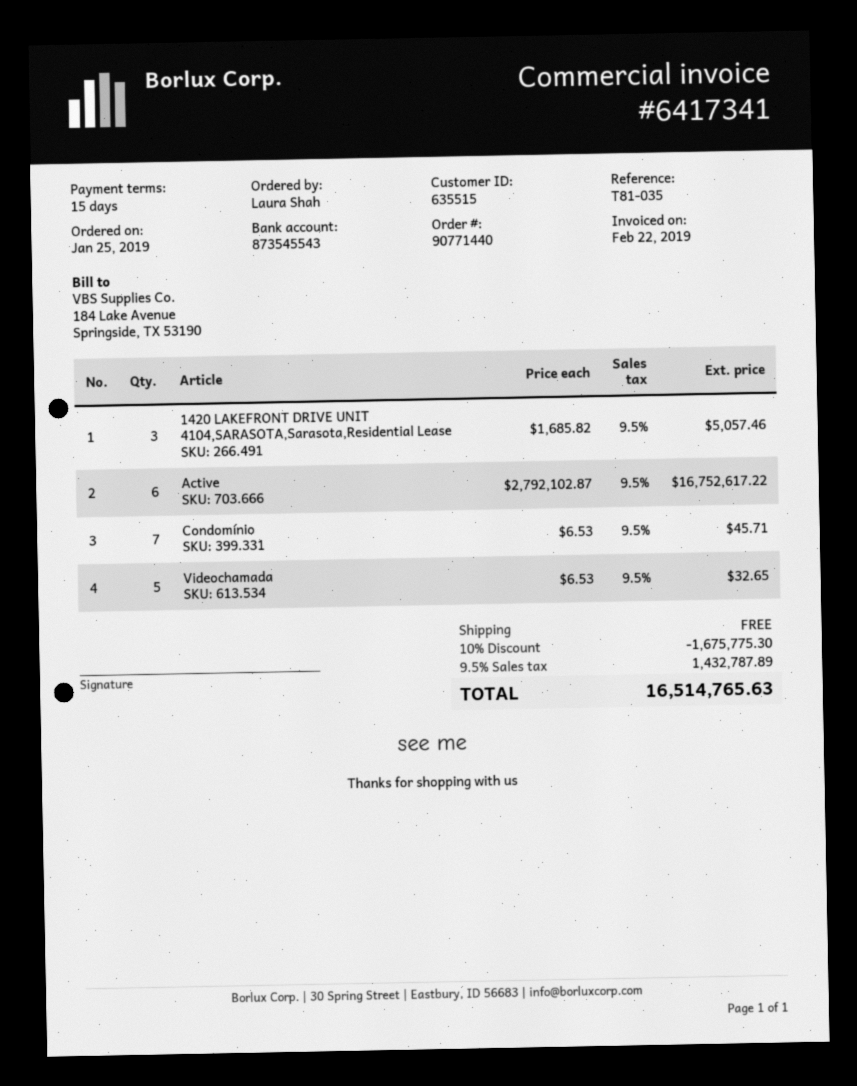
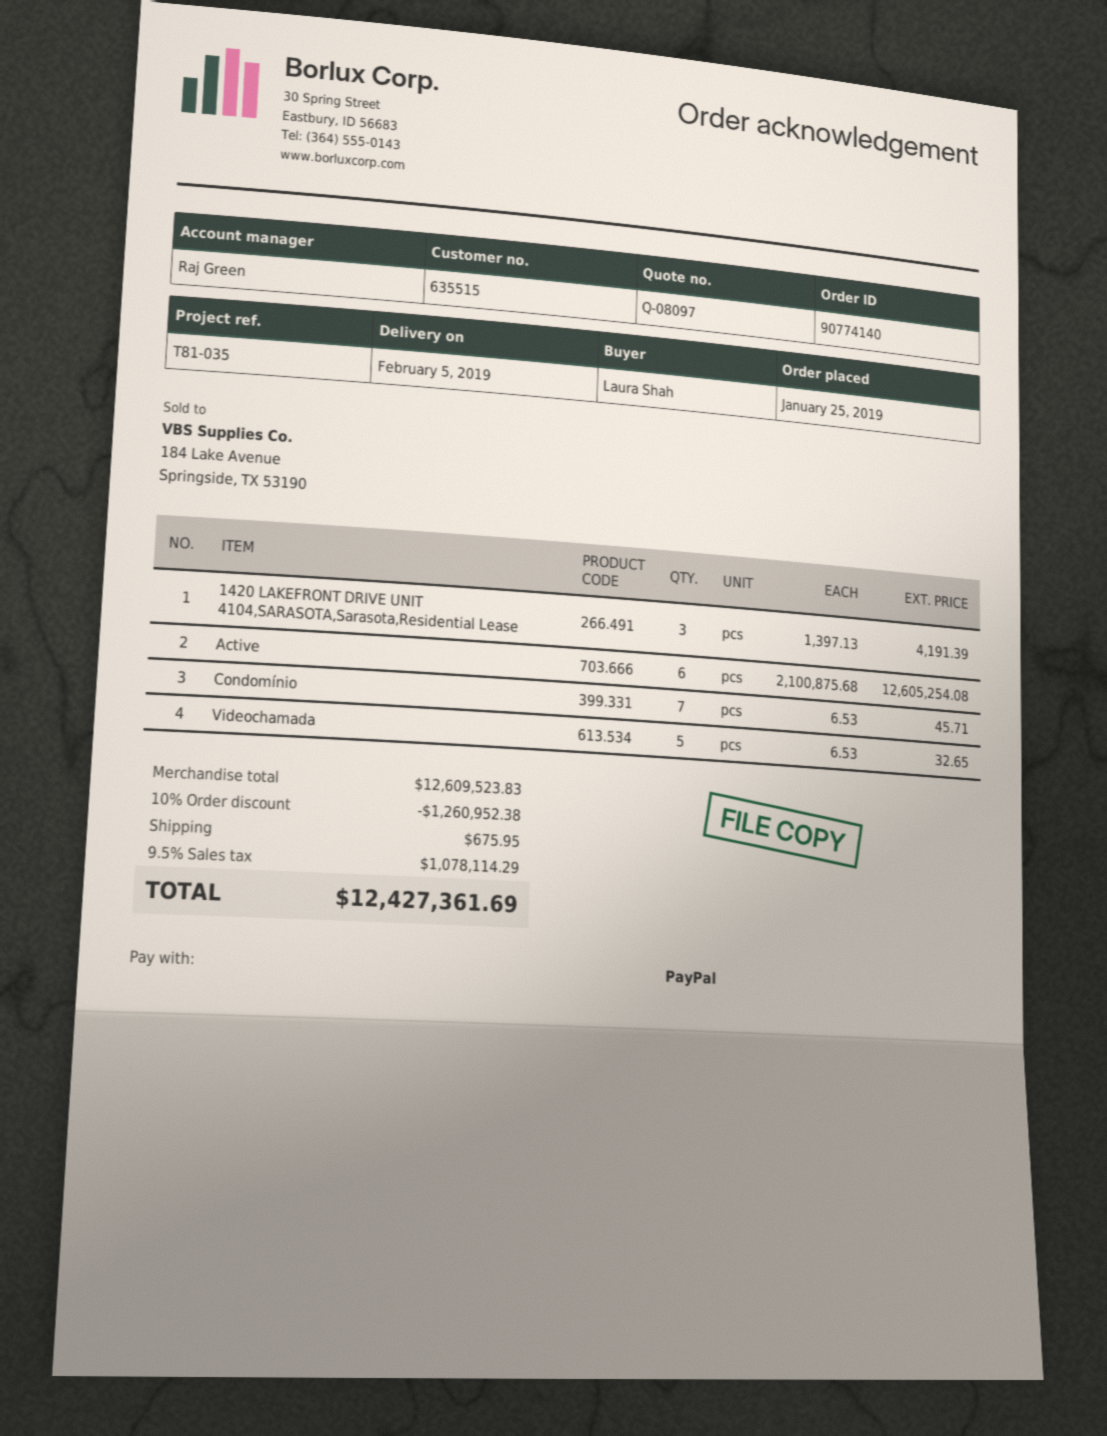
order number: 90771440 -> 90774140
1420 LAKEFRONT DRIVE UNIT 4104,SARASOTA,Sarasota,Residential Lease: 3 x 1685.82 = 5057.46 -> 3 x 1397.13 = 4191.39
Active: 6 x 2792102.87 = 16752617.22 -> 6 x 2100875.68 = 12605254.08
discount: 10% = 1675775.30 -> 10% = 1260952.38
shipping: 0.00 -> 675.95
tax: 9.5% = 1432787.89 -> 9.5% = 1078114.29
total: 16514765.63 -> 12427361.69

